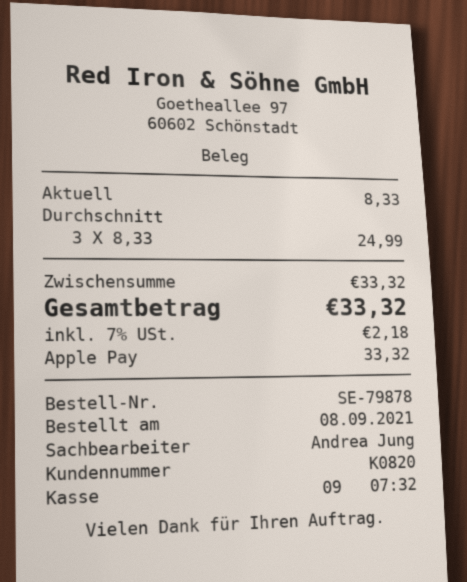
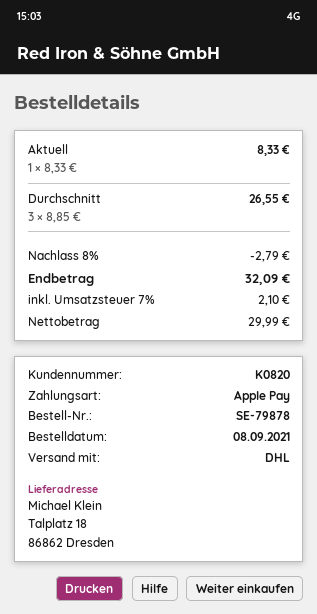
Durchschnitt: 3 x 8.33 = 24.99 -> 3 x 8.85 = 26.55
discount: none -> 8% = 2.79
tax: 7% = 2.18 -> 7% = 2.10
total: 33.32 -> 32.09

